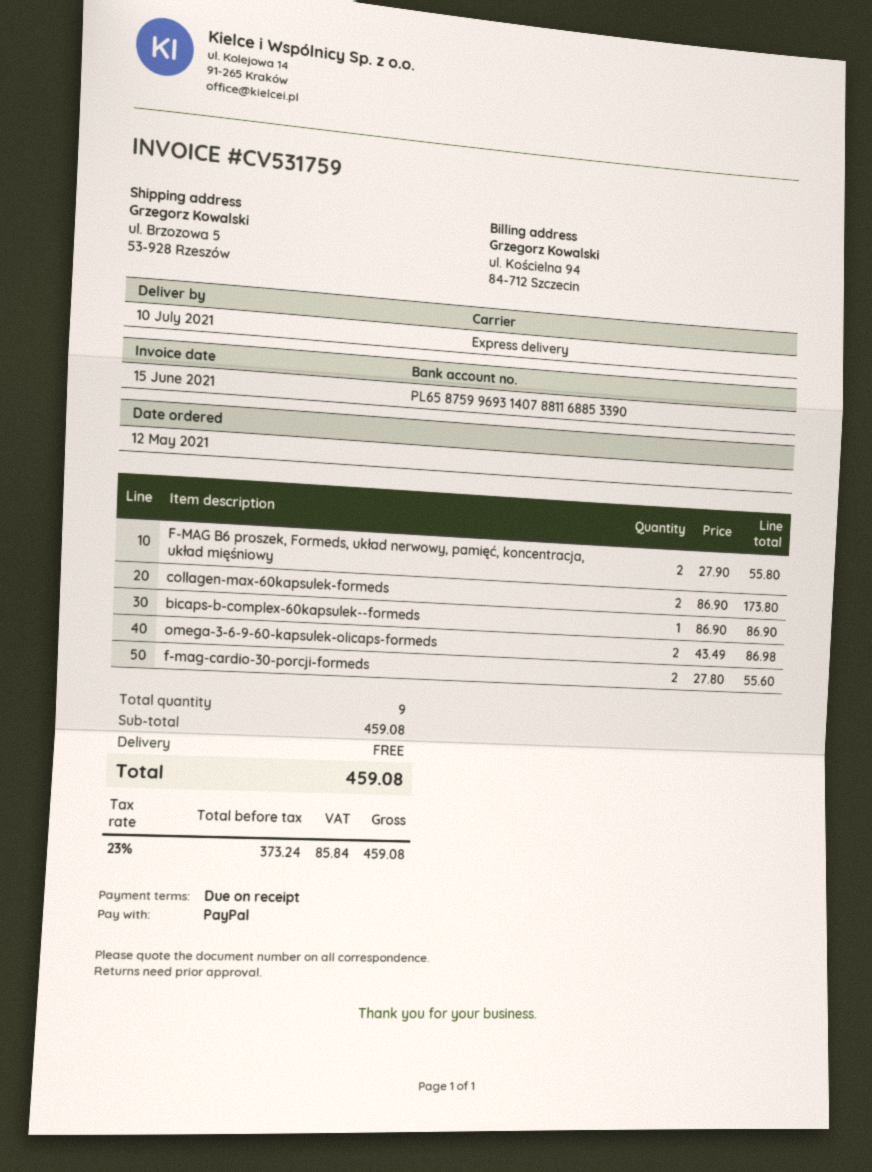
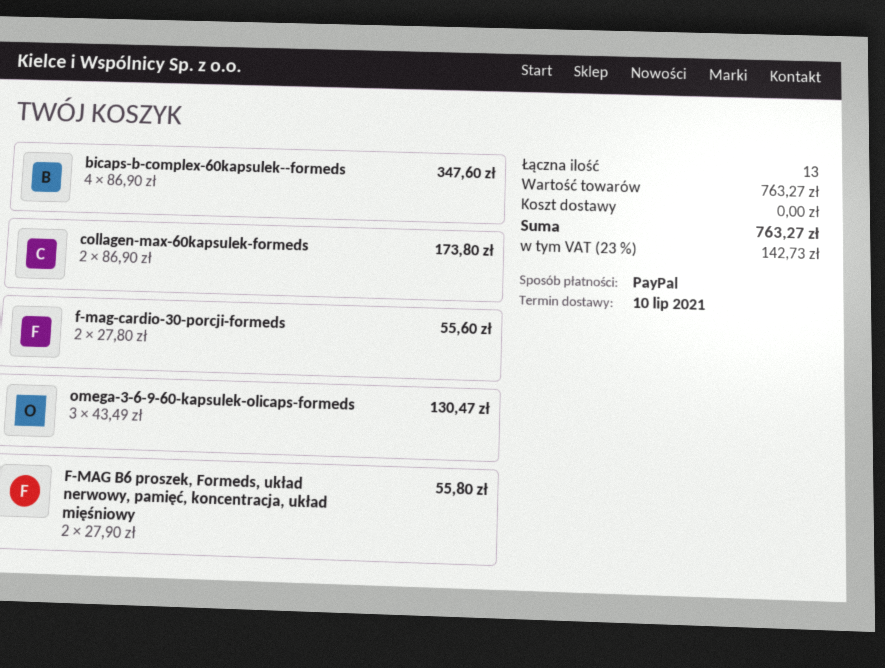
bicaps-b-complex-60kapsulek--formeds: 1 x 86.90 = 86.90 -> 4 x 86.90 = 347.60
omega-3-6-9-60-kapsulek-olicaps-formeds: 2 x 43.49 = 86.98 -> 3 x 43.49 = 130.47
total quantity: 9 -> 13
subtotal: 459.08 -> 763.27
tax: 23% = 85.84 -> 23% = 142.73
total: 459.08 -> 763.27

